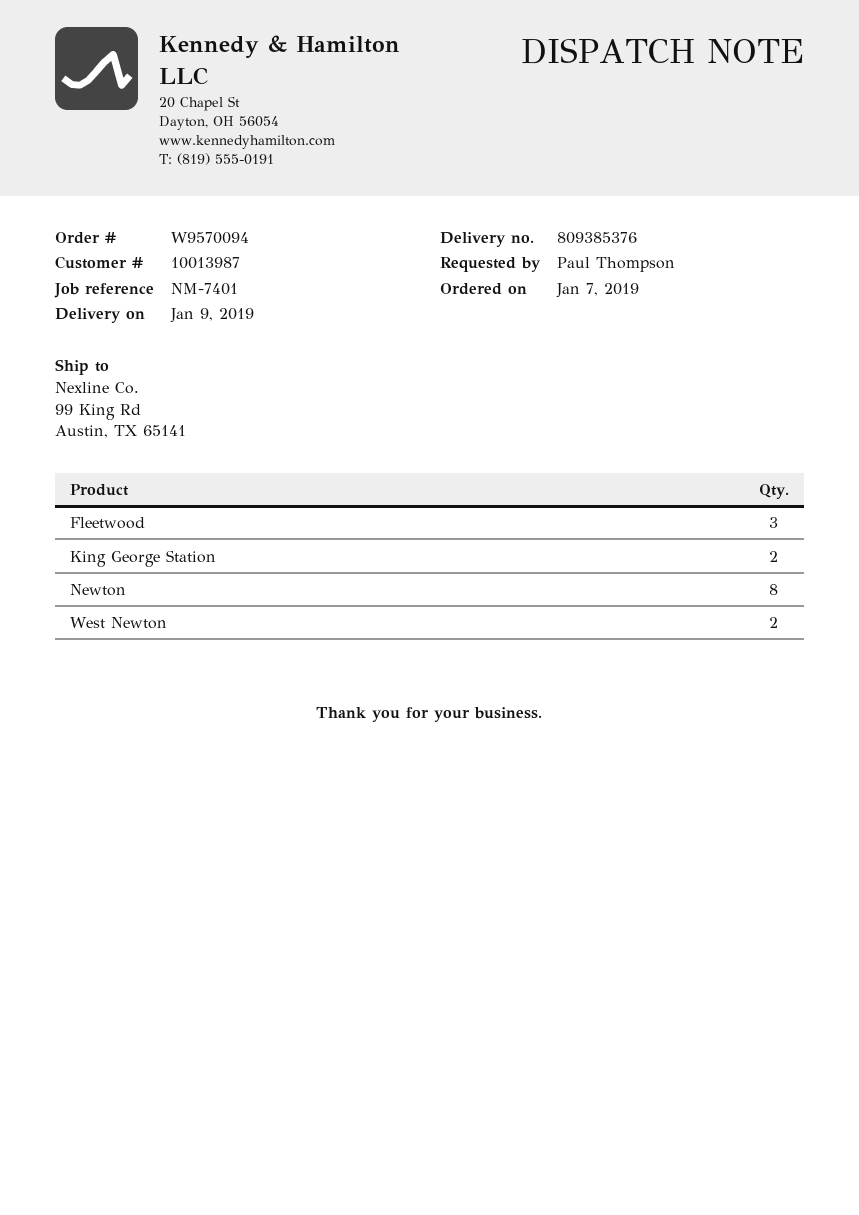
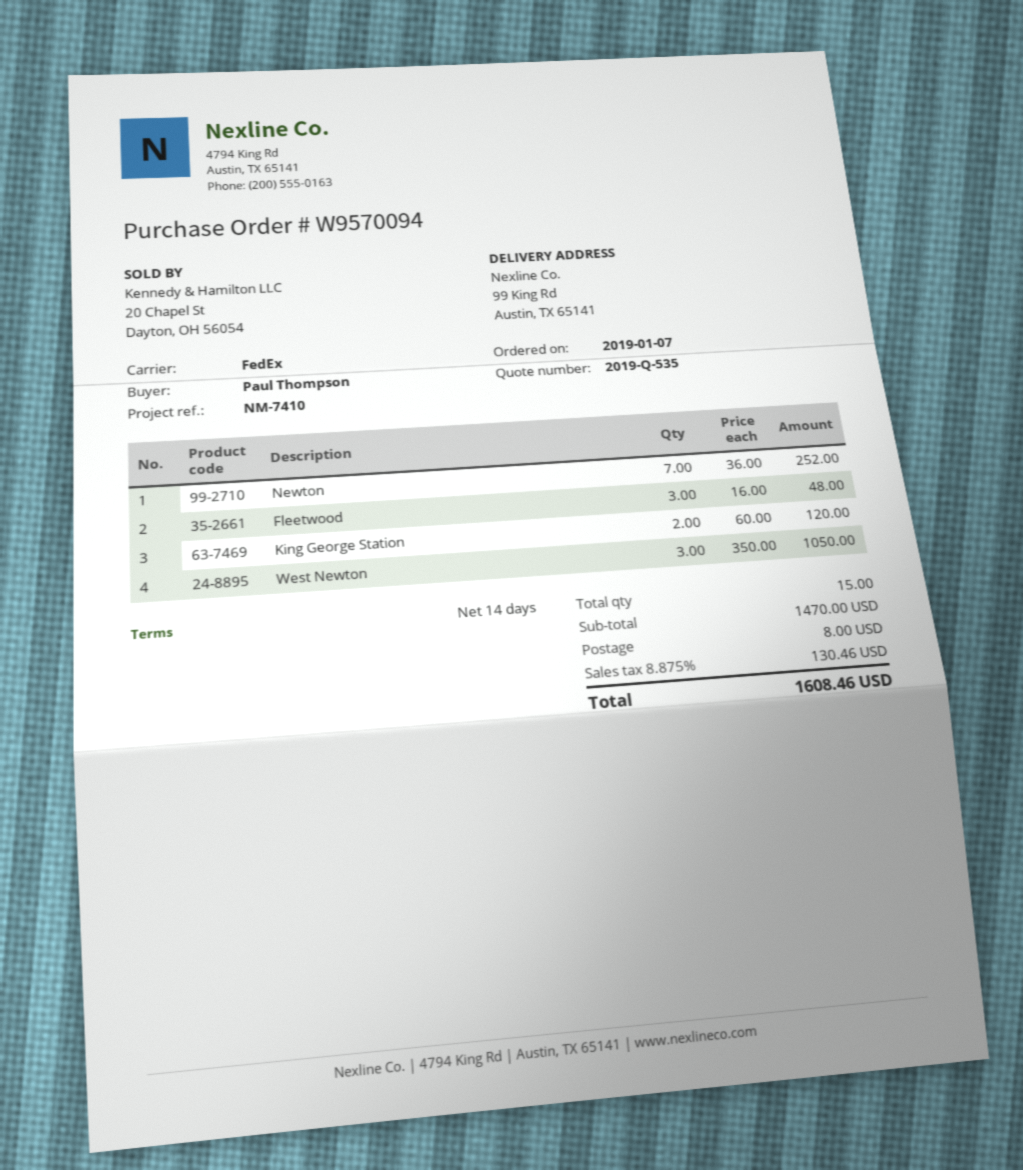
reference: NM-7401 -> NM-7410
Newton: 8 -> 7
West Newton: 2 -> 3

